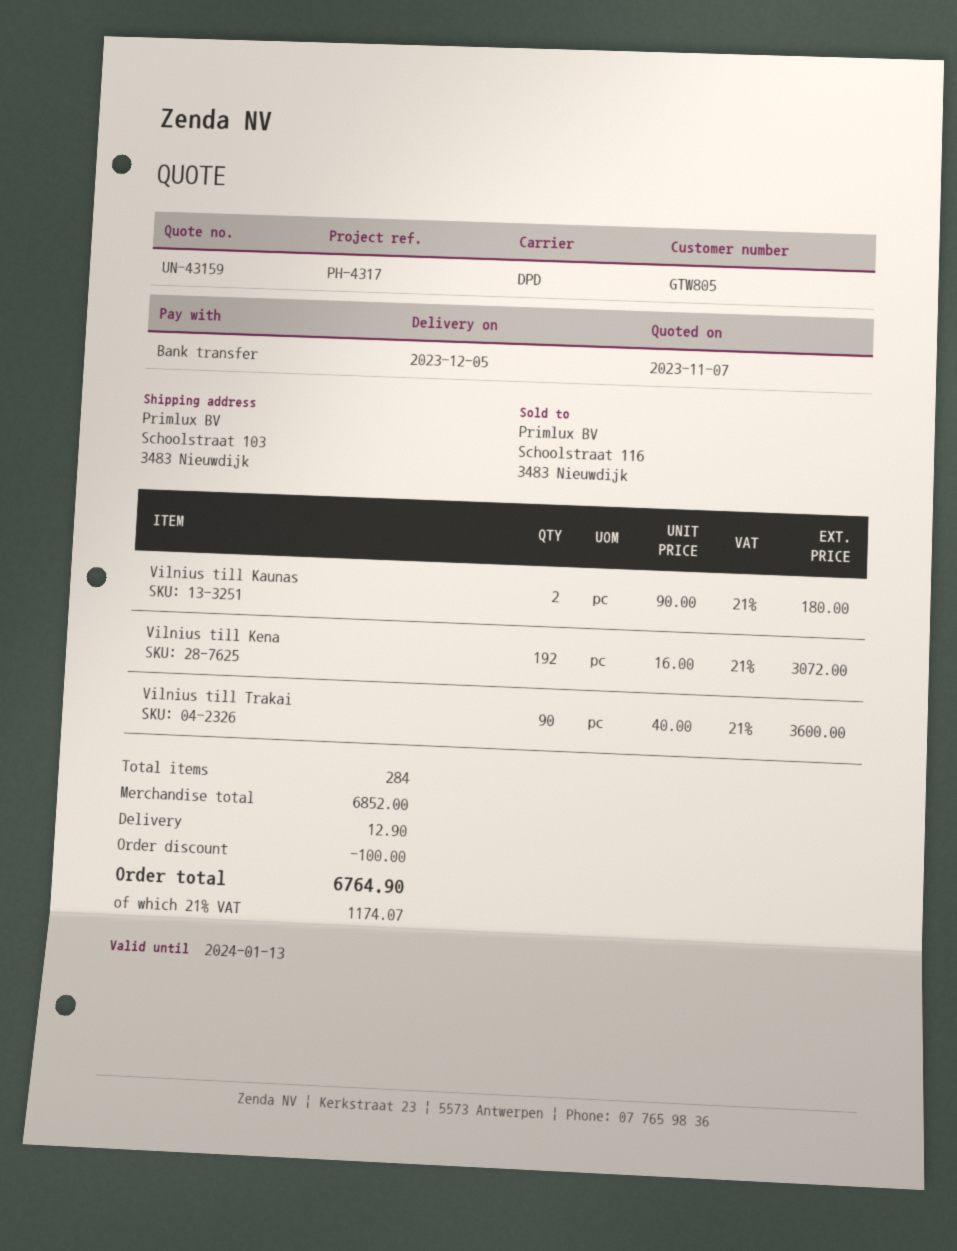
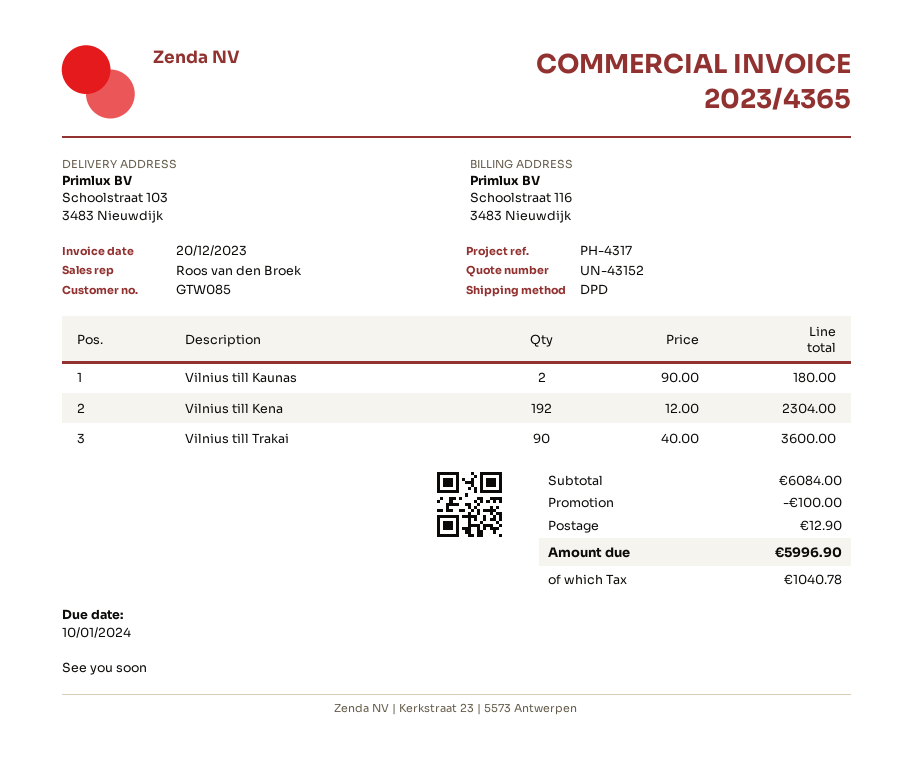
quote number: UN-43159 -> UN-43152
customer number: GTW805 -> GTW085
Vilnius till Kena: 192 x 16.00 = 3072.00 -> 192 x 12.00 = 2304.00
subtotal: 6852.00 -> 6084.00
tax: 1174.07 -> 1040.78
total: 6764.90 -> 5996.90

